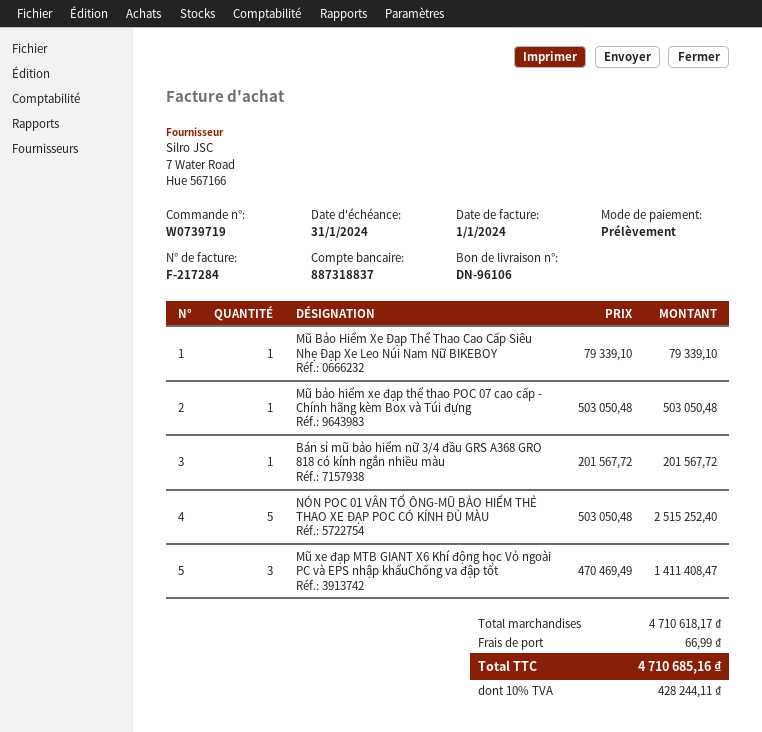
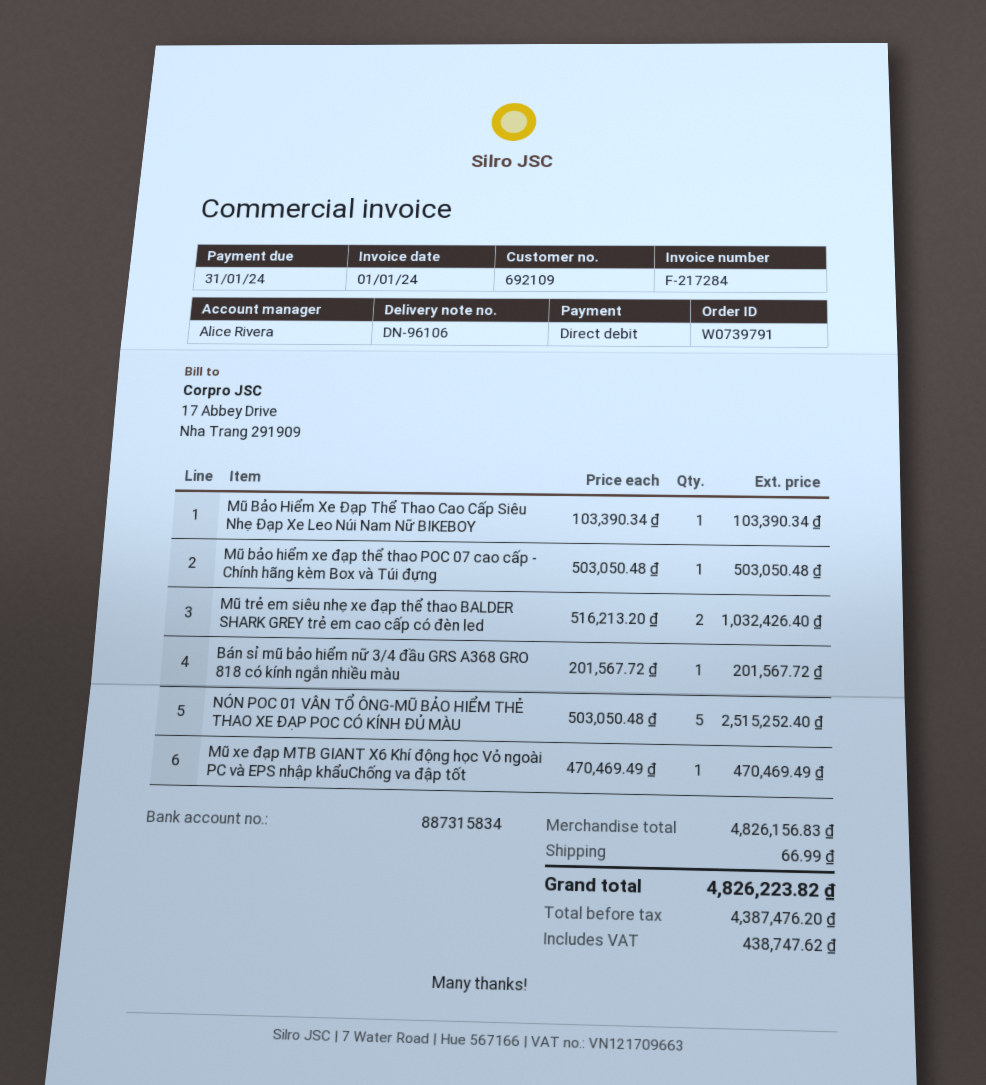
order number: W0739719 -> W0739791
bank account: 887318837 -> 887315834
Mũ Bảo Hiểm Xe Đạp Thể Thao Cao Cấp Siêu Nhẹ Đạp Xe Leo Núi Nam Nữ BIKEBOY: 1 x 79339.10 = 79339.10 -> 1 x 103390.34 = 103390.34
Mũ xe đạp MTB GIANT X6 Khí động học Vỏ ngoài PC và EPS nhập khẩuChống va đập tốt: 3 x 470469.49 = 1411408.47 -> 1 x 470469.49 = 470469.49
Mũ trẻ em siêu nhẹ xe đạp thể thao BALDER SHARK GREY trẻ em cao cấp có đèn led: none -> 2 x 516213.20 = 1032426.40
subtotal: 4710618.17 -> 4826156.83
tax: 428244.11 -> 438747.62
total: 4710685.16 -> 4826223.82

